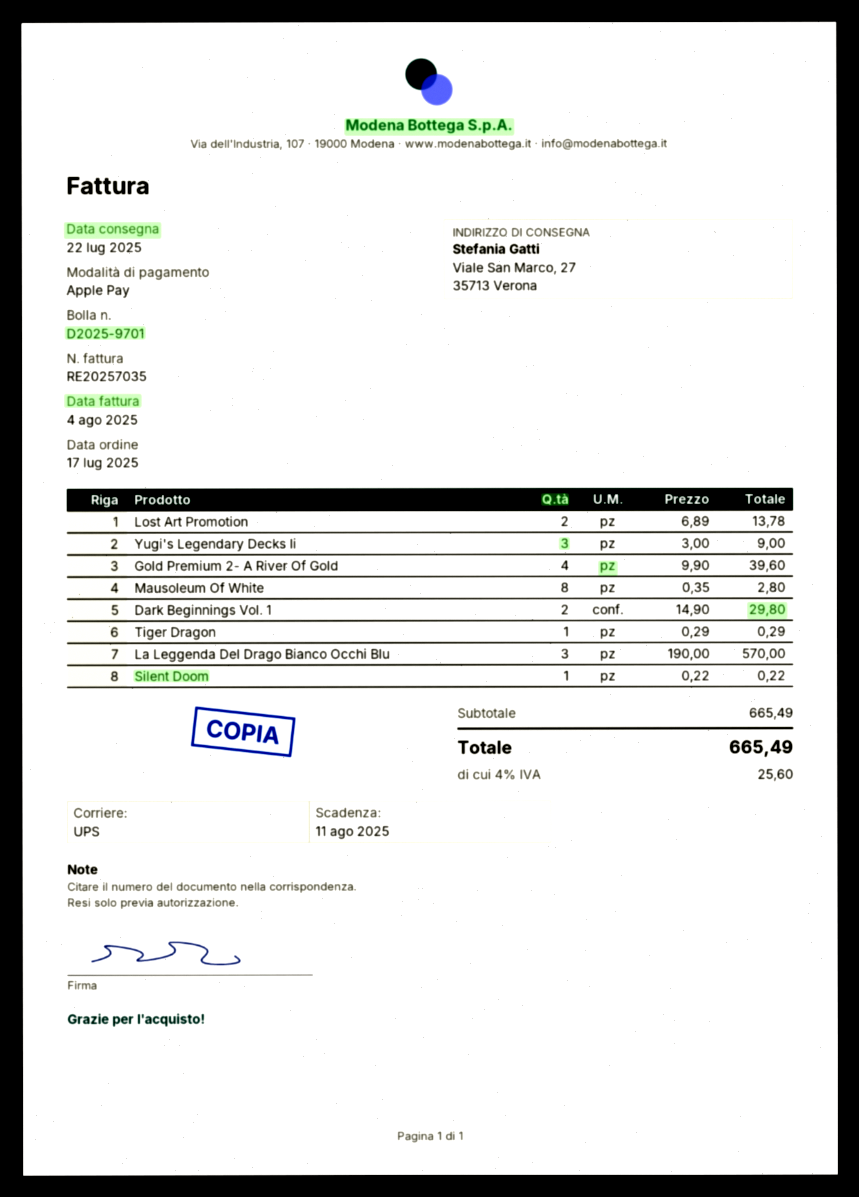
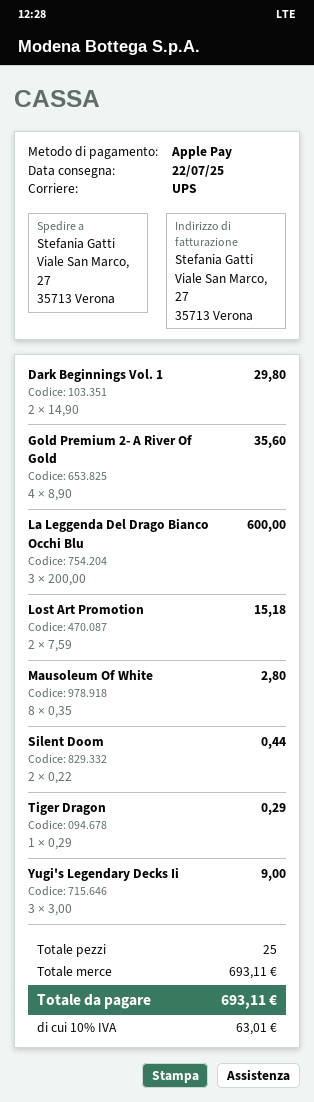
Lost Art Promotion: 2 x 6.89 = 13.78 -> 2 x 7.59 = 15.18
Gold Premium 2- A River Of Gold: 4 x 9.90 = 39.60 -> 4 x 8.90 = 35.60
La Leggenda Del Drago Bianco Occhi Blu: 3 x 190.00 = 570.00 -> 3 x 200.00 = 600.00
Silent Doom: 1 x 0.22 = 0.22 -> 2 x 0.22 = 0.44
subtotal: 665.49 -> 693.11
tax: 4% = 25.60 -> 10% = 63.01
total: 665.49 -> 693.11

